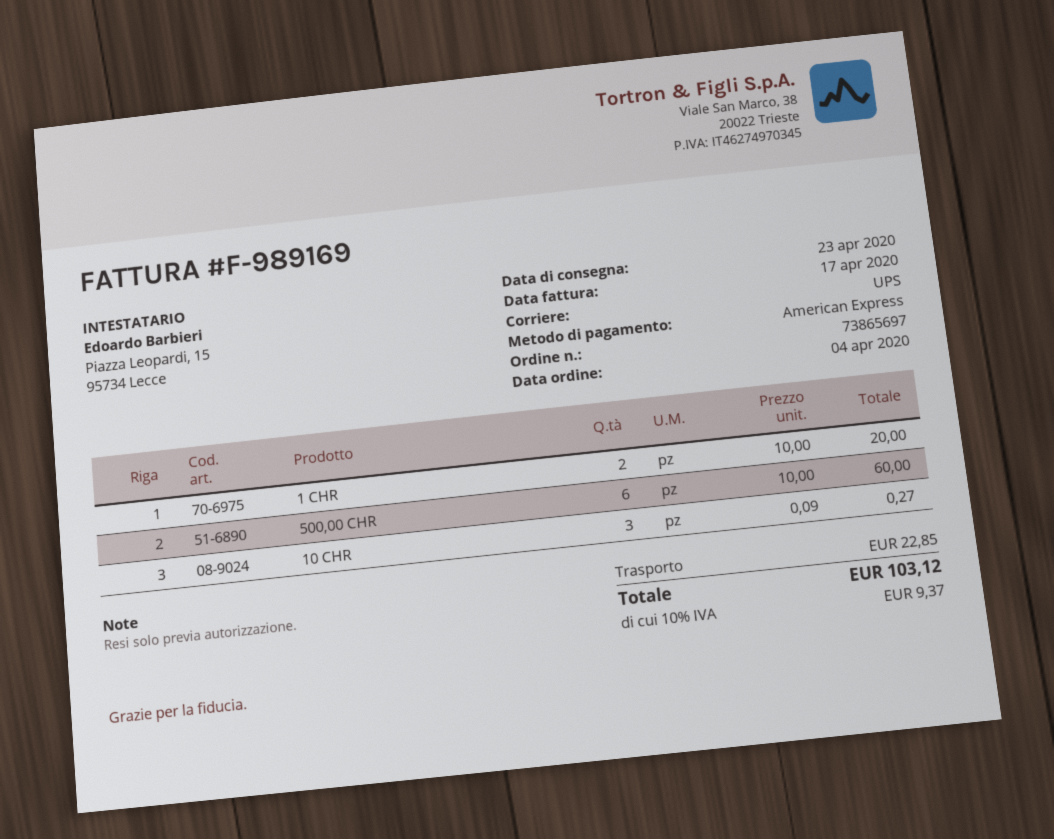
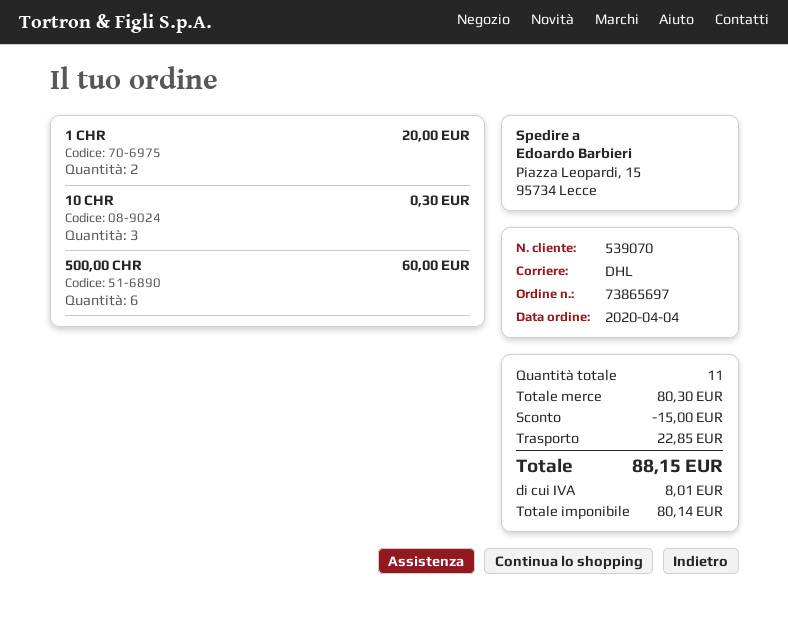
shipping method: UPS -> DHL
10 CHR: 3 for 0.27 -> 3 for 0.30
discount: none -> 15.00
tax: 9.37 -> 8.01
total: 103.12 -> 88.15

